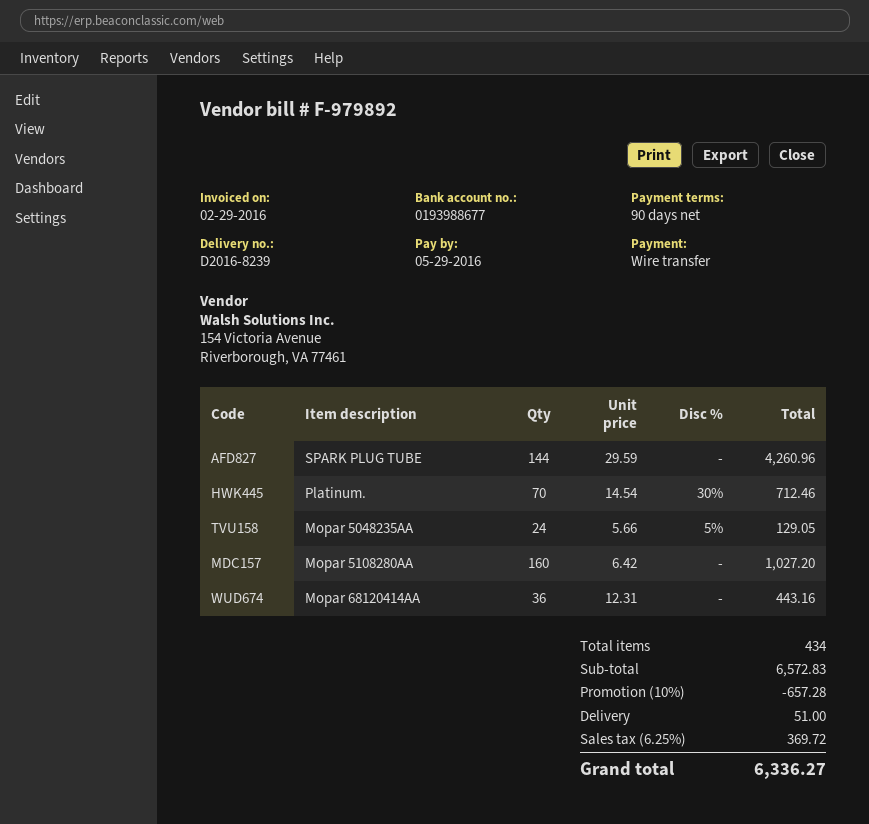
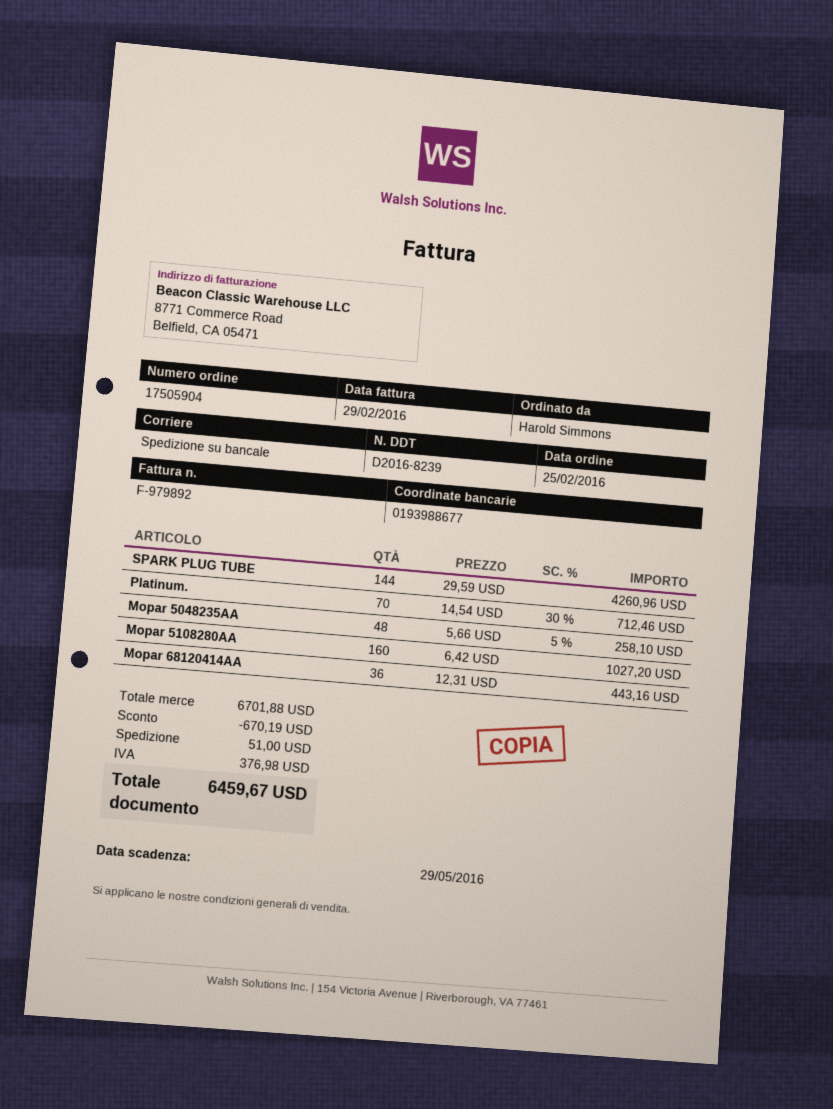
Mopar 5048235AA: 24 x 5.66 - 5% = 129.05 -> 48 x 5.66 - 5% = 258.10
subtotal: 6572.83 -> 6701.88
discount: 657.28 -> 670.19
tax: 369.72 -> 376.98
total: 6336.27 -> 6459.67

